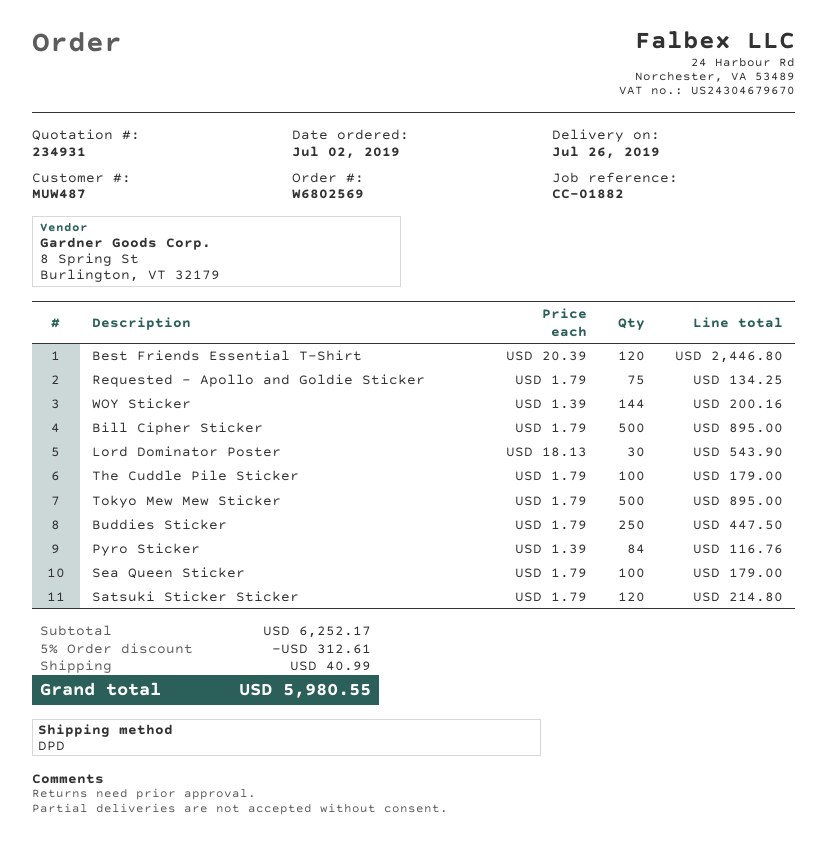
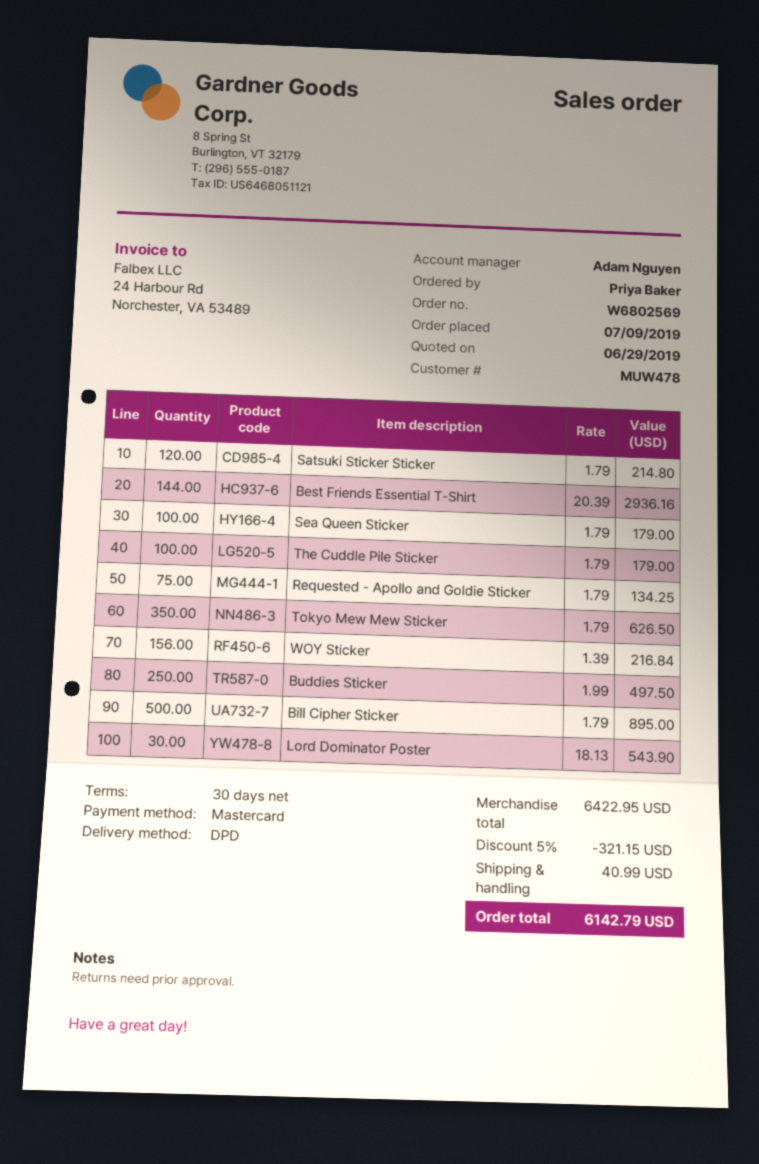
order date: 2019-07-02 -> 2019-07-09
customer number: MUW487 -> MUW478
Best Friends Essential T-Shirt: 120 x 20.39 = 2446.80 -> 144 x 20.39 = 2936.16
WOY Sticker: 144 x 1.39 = 200.16 -> 156 x 1.39 = 216.84
Tokyo Mew Mew Sticker: 500 x 1.79 = 895.00 -> 350 x 1.79 = 626.50
Buddies Sticker: 250 x 1.79 = 447.50 -> 250 x 1.99 = 497.50
Pyro Sticker: 84 x 1.39 = 116.76 -> none
subtotal: 6252.17 -> 6422.95
discount: 5% = 312.61 -> 5% = 321.15
total: 5980.55 -> 6142.79

